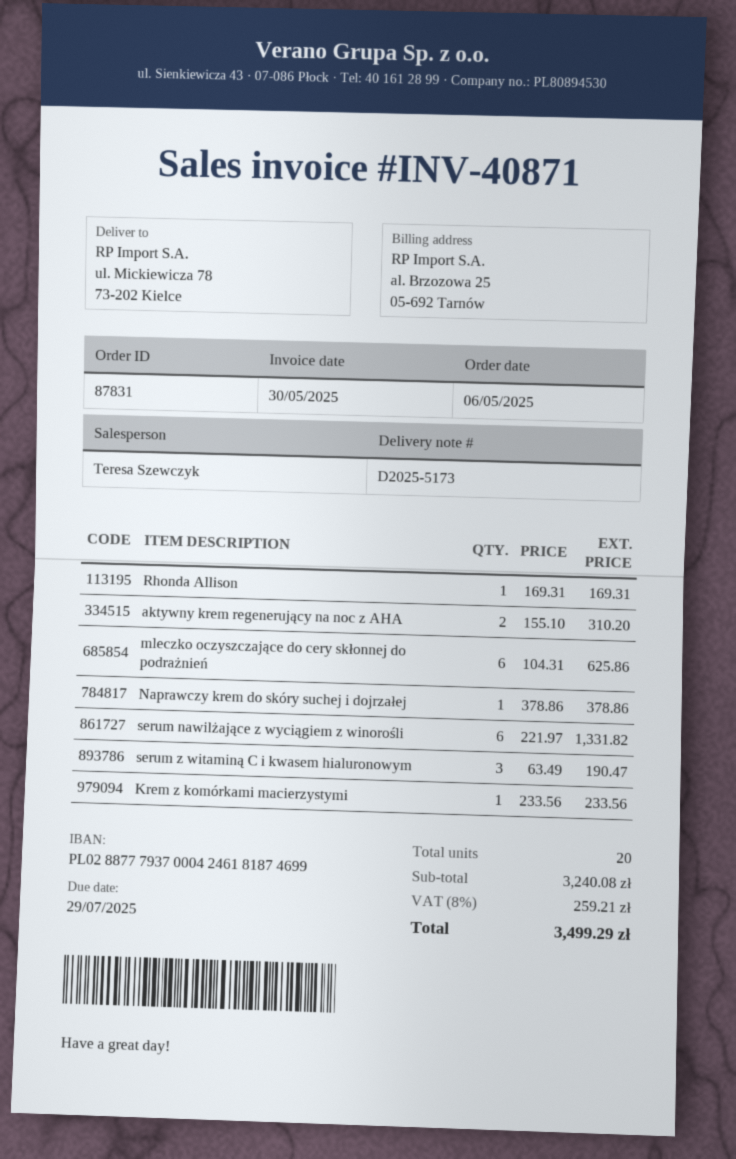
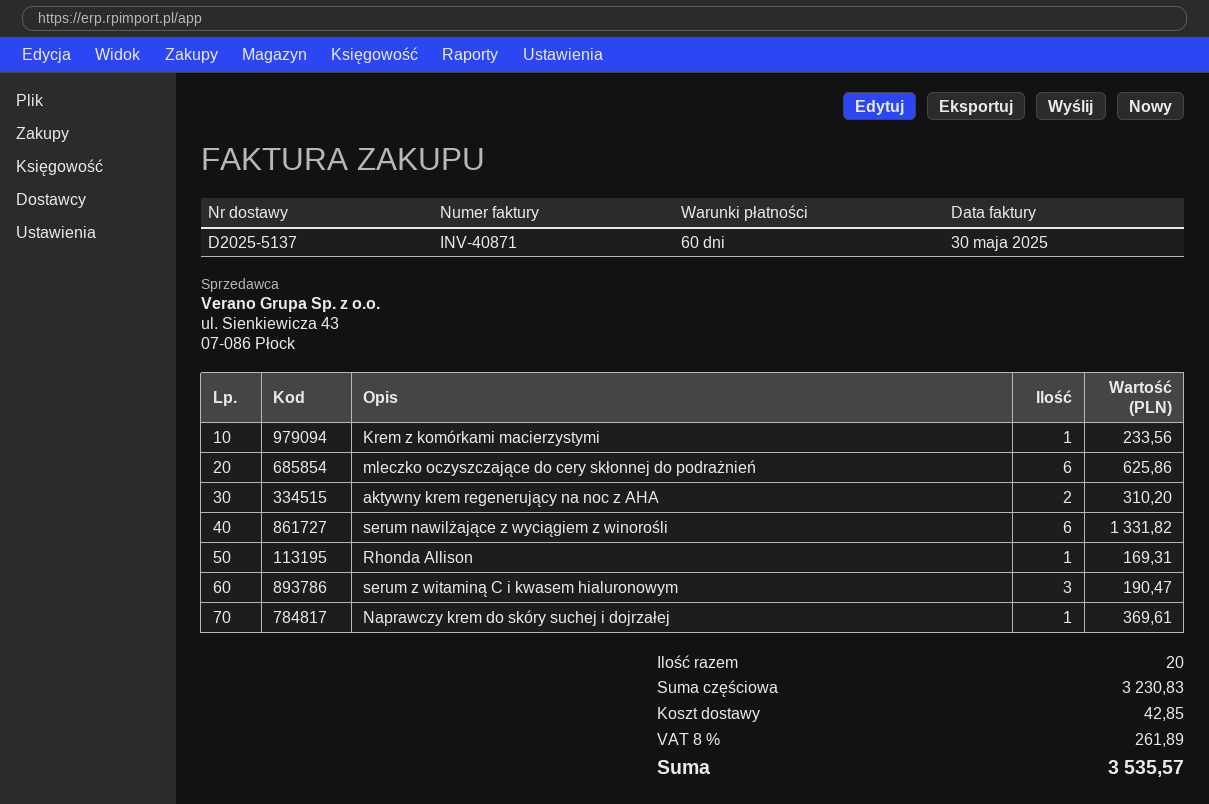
delivery note number: D2025-5173 -> D2025-5137
Naprawczy krem do skóry suchej i dojrzałej: 1 for 378.86 -> 1 for 369.61
subtotal: 3240.08 -> 3230.83
shipping: none -> 42.85
tax: 8% = 259.21 -> 8% = 261.89
total: 3499.29 -> 3535.57

